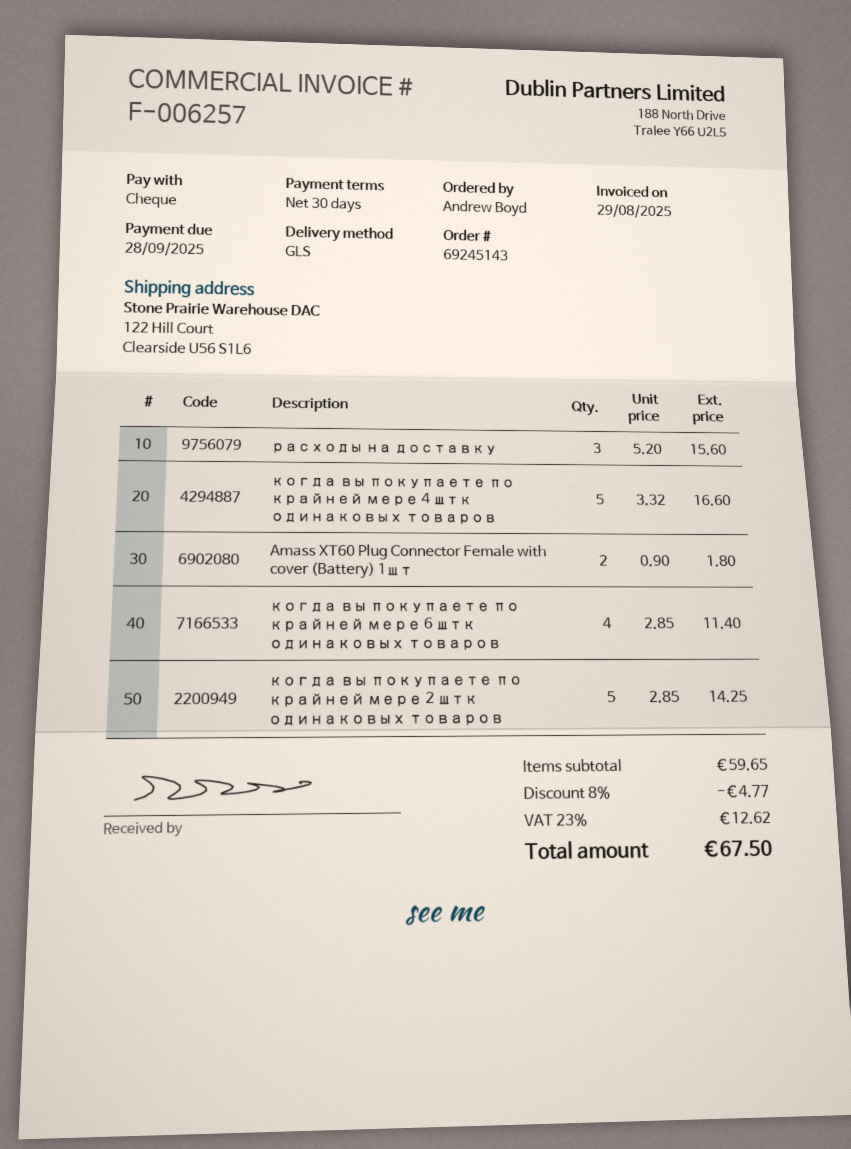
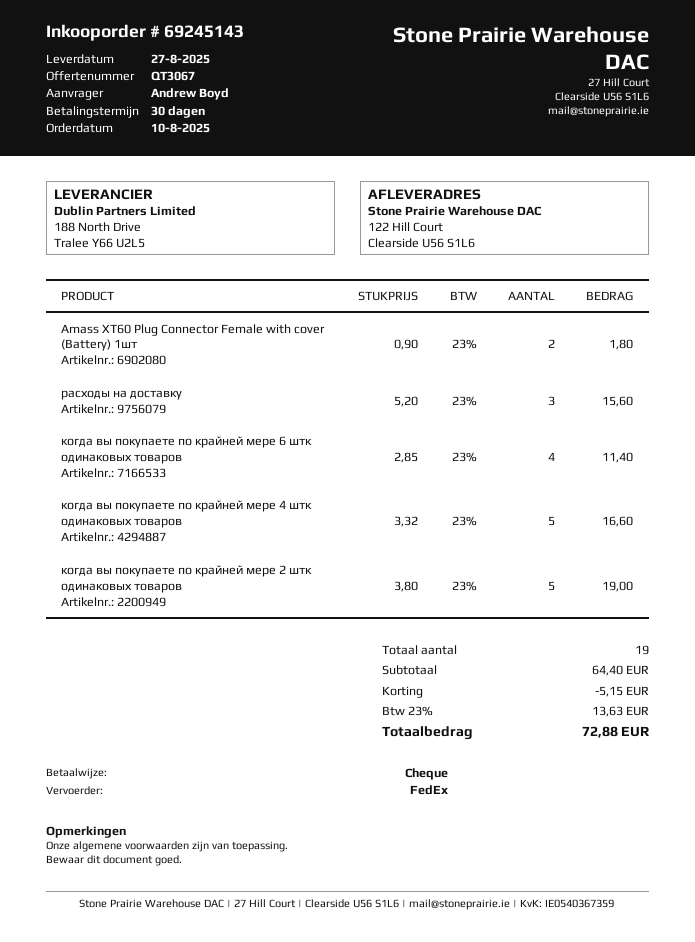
shipping method: GLS -> FedEx
когда вы покупаете по крайней мере 2 штк одинаковых товаров: 5 x 2.85 = 14.25 -> 5 x 3.80 = 19.00
subtotal: 59.65 -> 64.40
discount: 4.77 -> 5.15
tax: 23% = 12.62 -> 23% = 13.63
total: 67.50 -> 72.88

